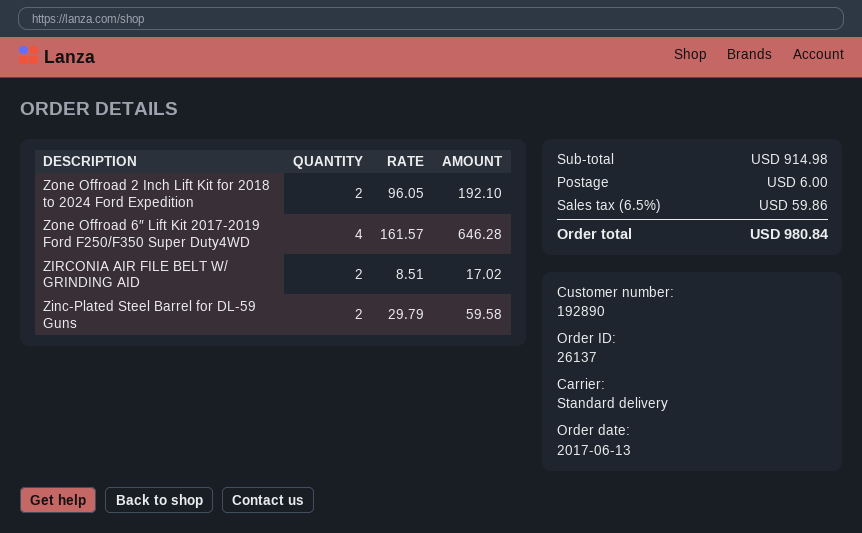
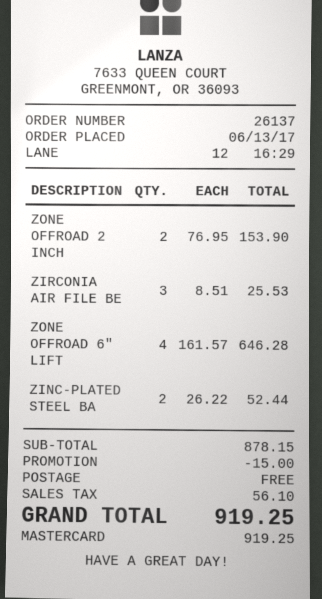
Zone Offroad 2 Inch Lift Kit for 2018 to 2024 Ford Expedition: 2 x 96.05 = 192.10 -> 2 x 76.95 = 153.90
ZIRCONIA AIR FILE BELT W/ GRINDING AID: 2 x 8.51 = 17.02 -> 3 x 8.51 = 25.53
Zinc-Plated Steel Barrel for DL-59 Guns: 2 x 29.79 = 59.58 -> 2 x 26.22 = 52.44
subtotal: 914.98 -> 878.15
discount: none -> 15.00
shipping: 6.00 -> 0.00
tax: 59.86 -> 56.10
total: 980.84 -> 919.25

